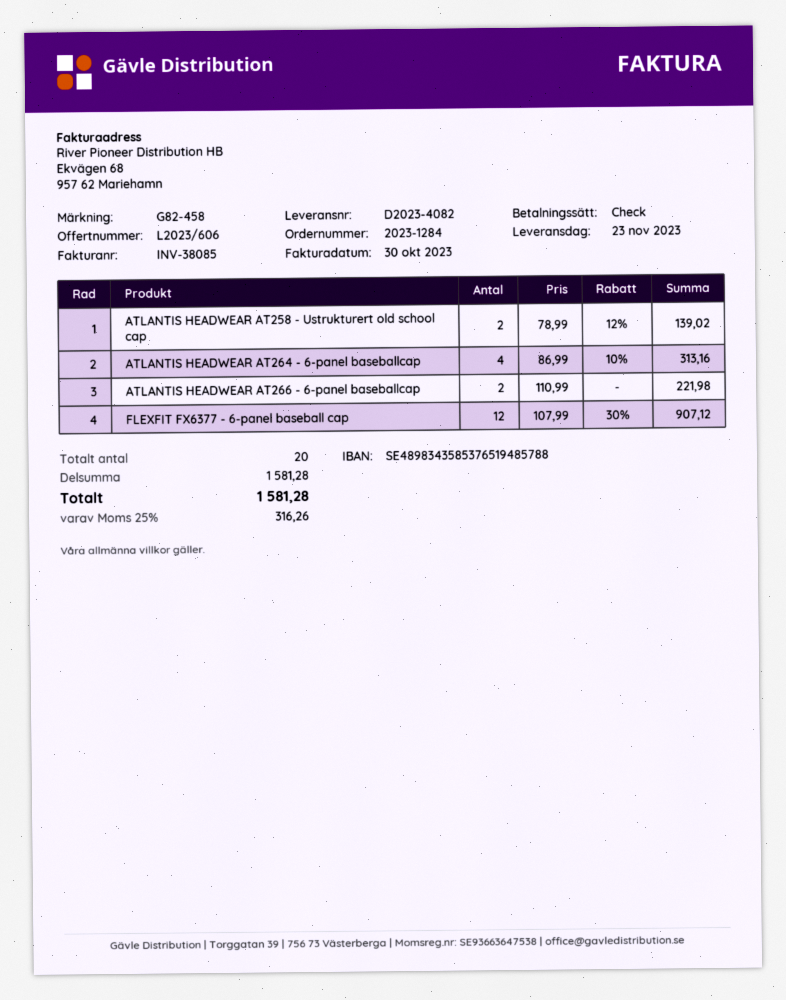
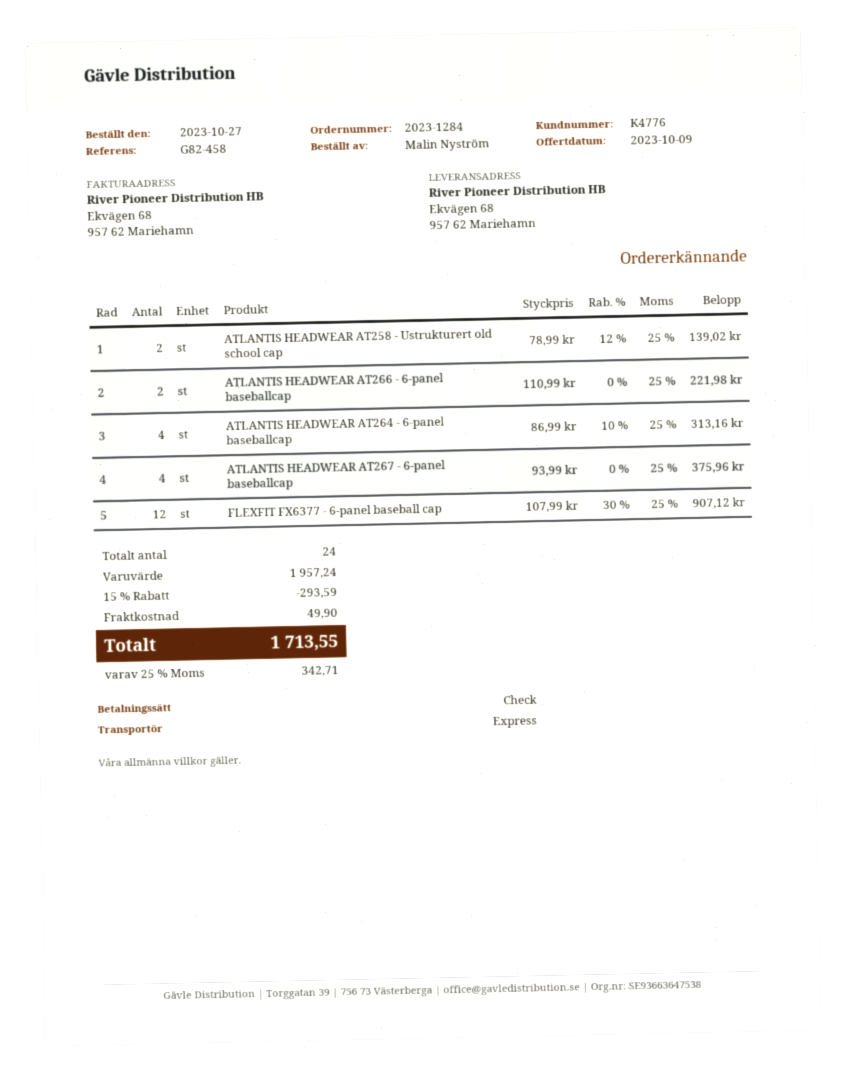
ATLANTIS HEADWEAR AT267 - 6-panel baseballcap: none -> 4 x 93.99 = 375.96
total quantity: 20 -> 24
subtotal: 1581.28 -> 1957.24
discount: none -> 15% = 293.59
shipping: none -> 49.90
tax: 25% = 316.26 -> 25% = 342.71
total: 1581.28 -> 1713.55

